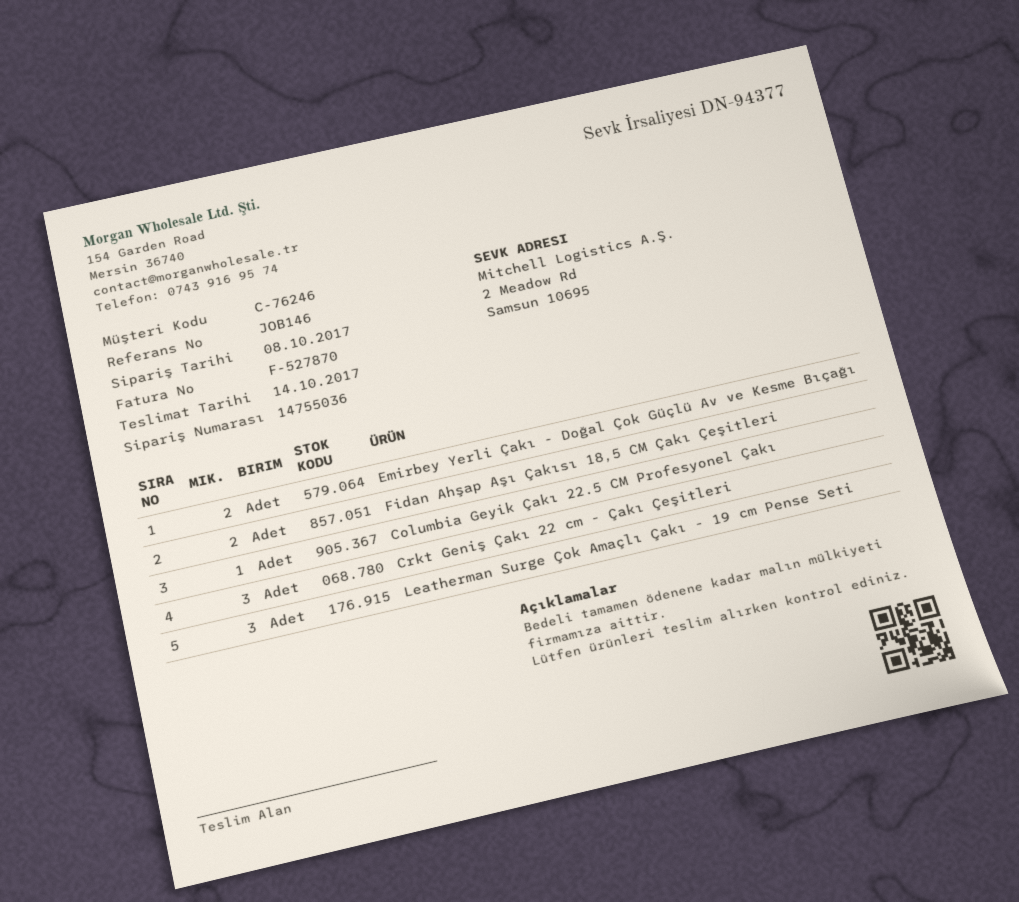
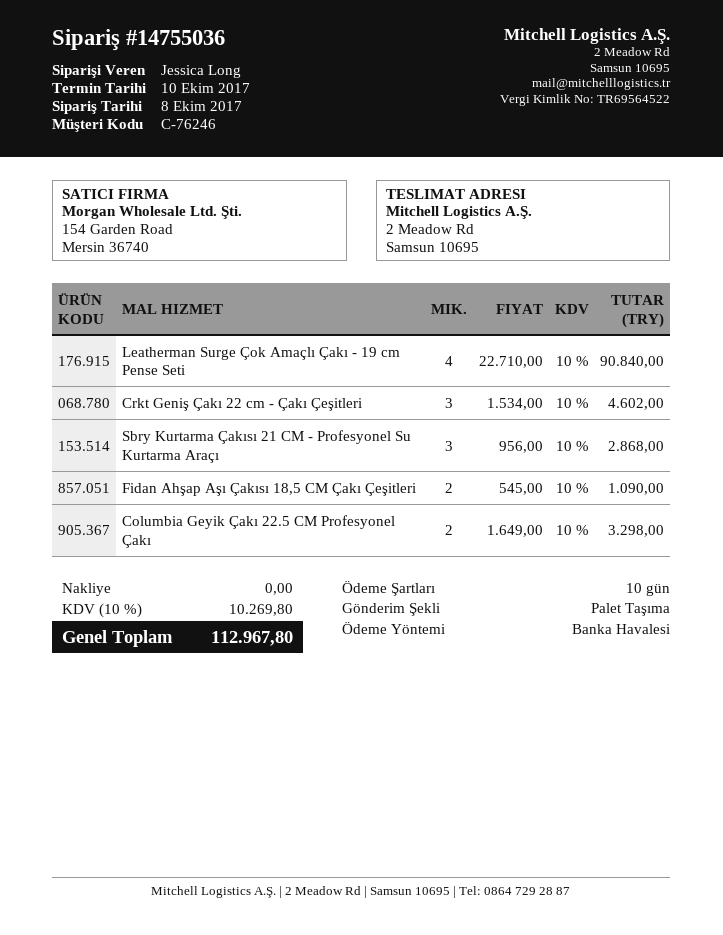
delivery date: 2017-10-14 -> 2017-10-10
Emirbey Yerli Çakı - Doğal Çok Güçlü Av ve Kesme Bıçağı: 2 -> none
Columbia Geyik Çakı 22.5 CM Profesyonel Çakı: 1 -> 2
Leatherman Surge Çok Amaçlı Çakı - 19 cm Pense Seti: 3 -> 4
Sbry Kurtarma Çakısı 21 CM - Profesyonel Su Kurtarma Araçı: none -> 3

